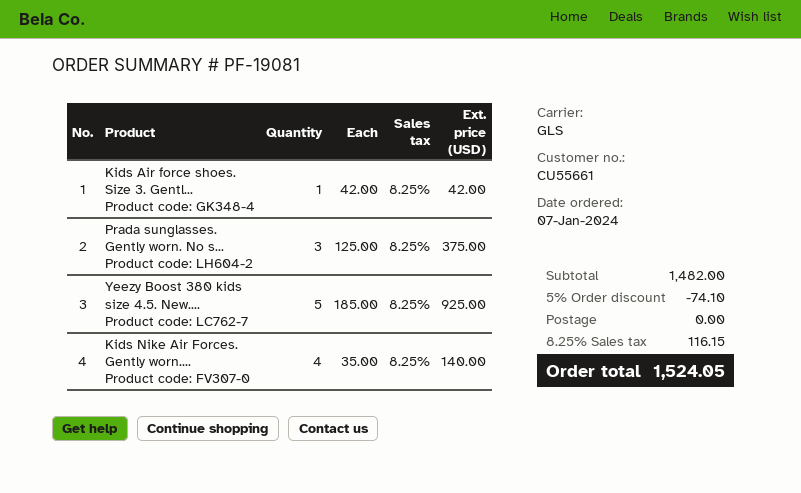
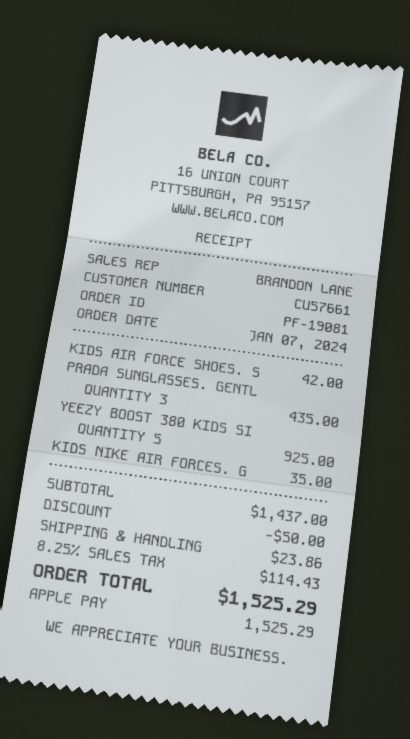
customer number: CU55661 -> CU57661
Prada sunglasses. Gently worn. No s...: 3 for 375.00 -> 3 for 435.00
Kids Nike Air Forces. Gently worn....: 4 for 140.00 -> 1 for 35.00
subtotal: 1482.00 -> 1437.00
discount: 74.10 -> 50.00
shipping: 0.00 -> 23.86
tax: 8.25% = 116.15 -> 8.25% = 114.43
total: 1524.05 -> 1525.29

